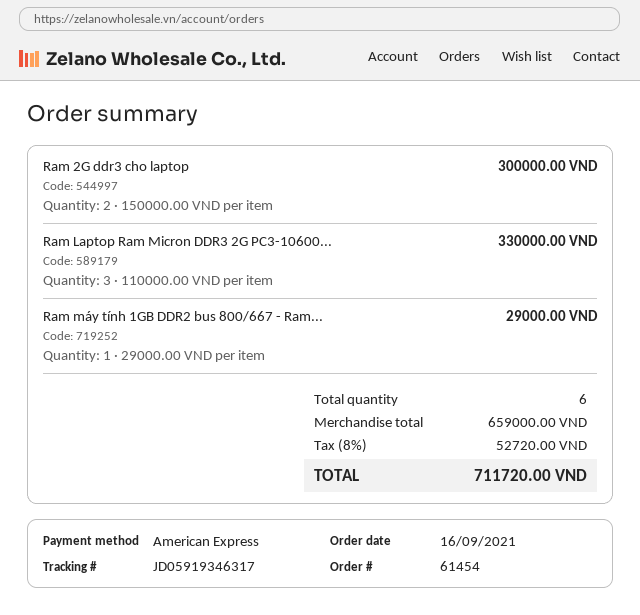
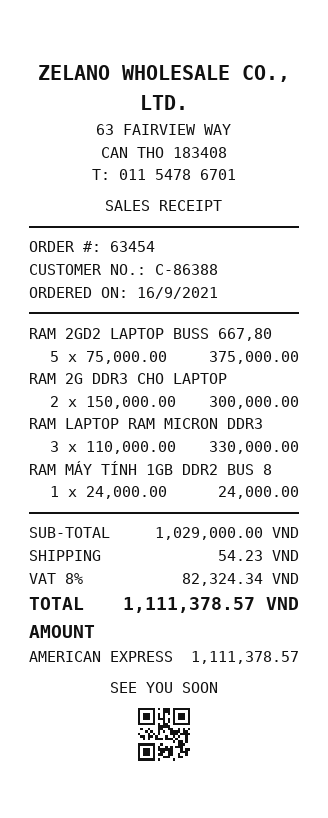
order number: 61454 -> 63454
Ram máy tính 1GB DDR2 bus 800/667 - Ram...: 1 x 29000.00 = 29000.00 -> 1 x 24000.00 = 24000.00
RAM 2GD2 LAPTOP BUSS 667,80: none -> 5 x 75000.00 = 375000.00
subtotal: 659000.00 -> 1029000.00
shipping: none -> 54.23
tax: 8% = 52720.00 -> 8% = 82324.34
total: 711720.00 -> 1111378.57

